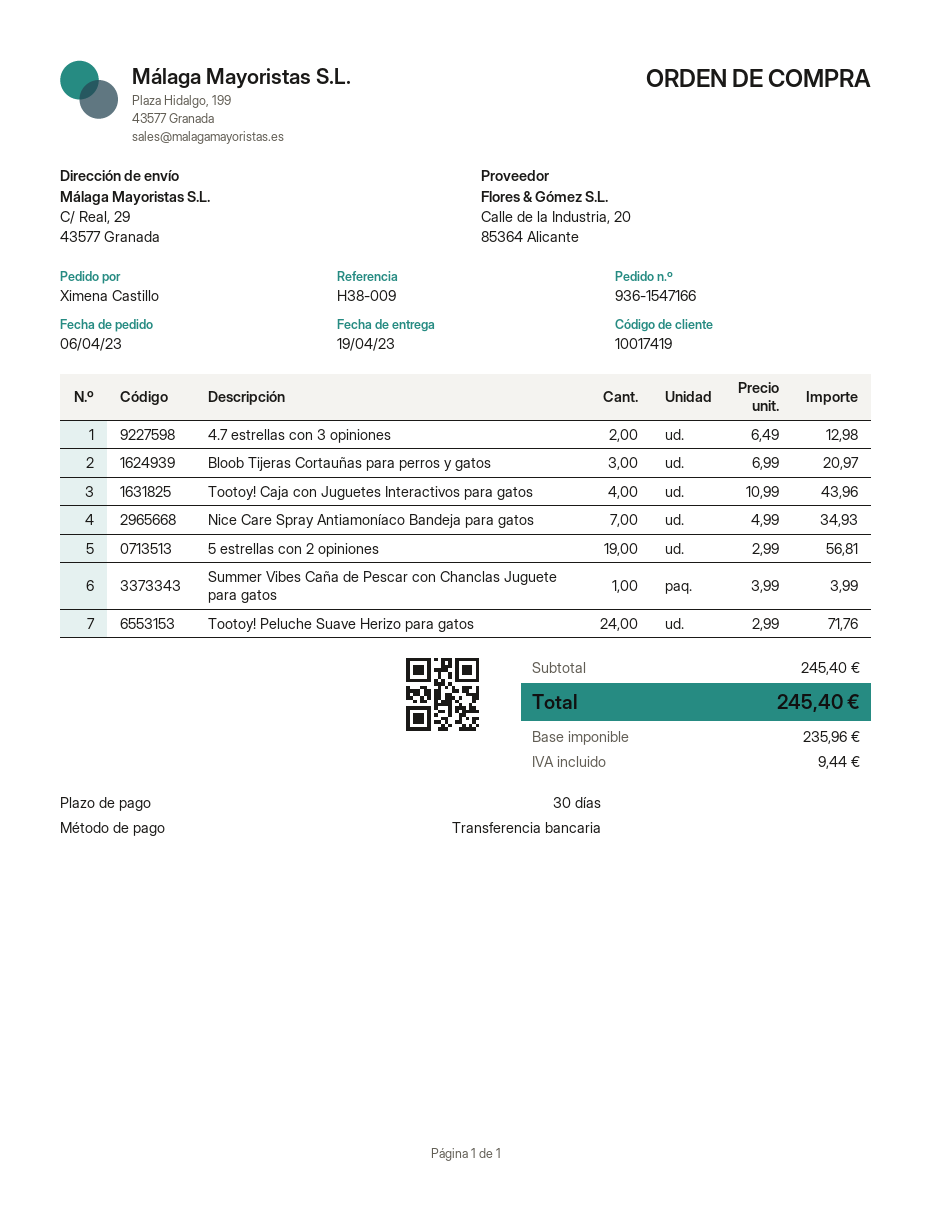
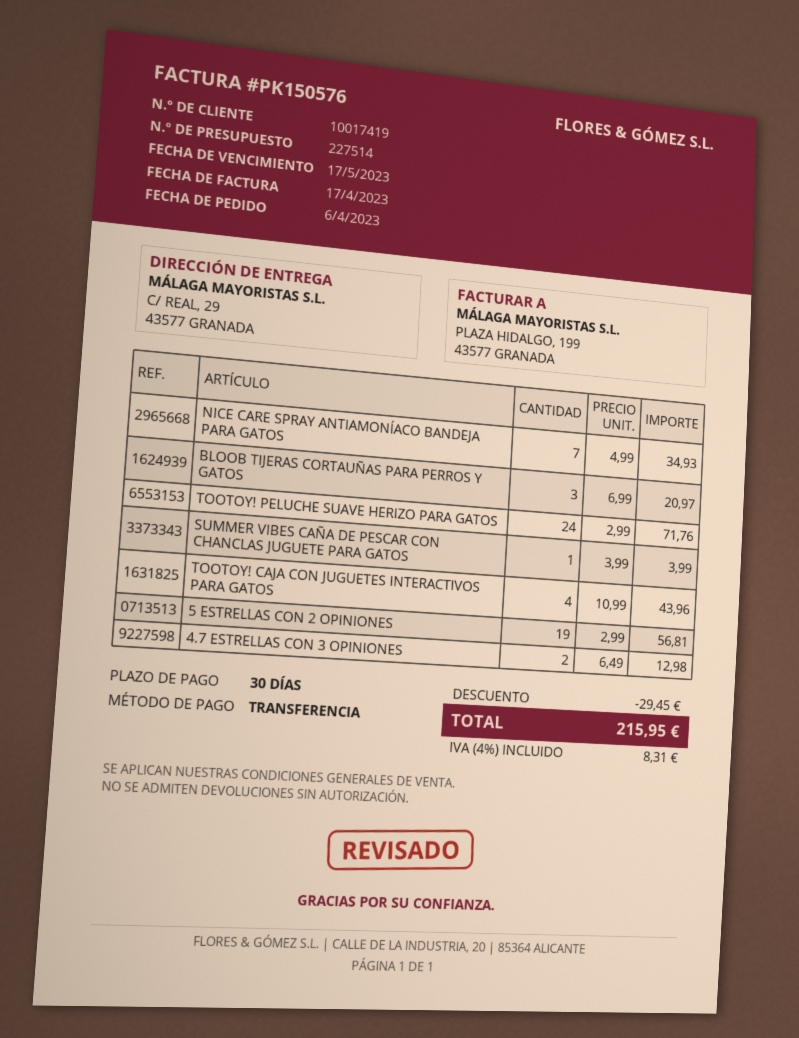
discount: none -> 29.45
tax: 9.44 -> 8.31
total: 245.40 -> 215.95

